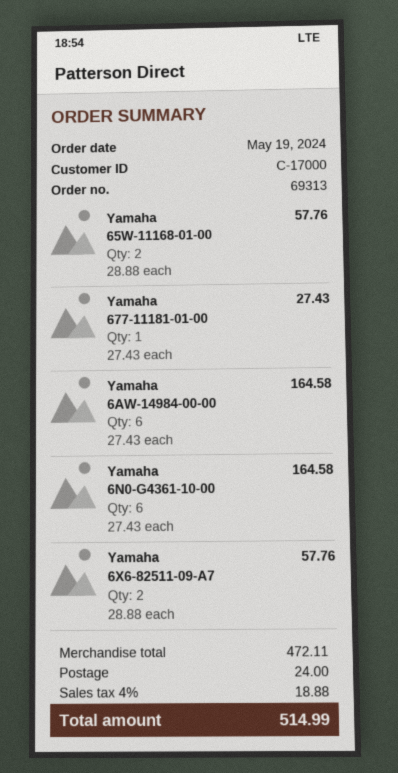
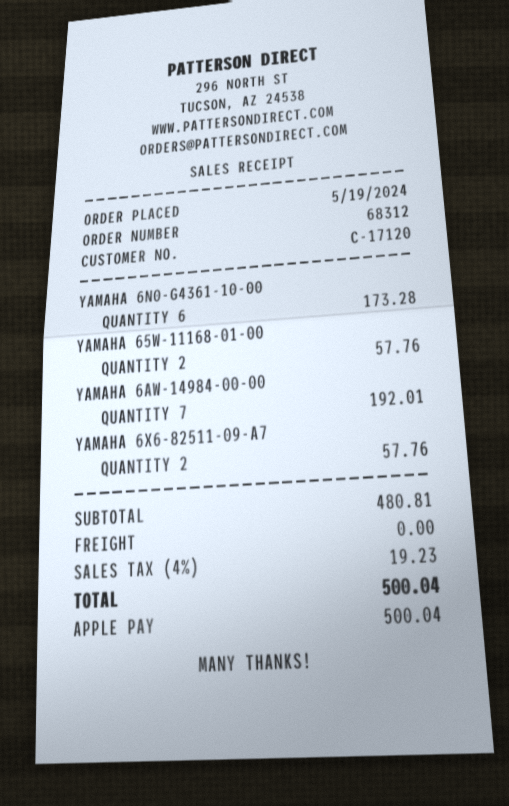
order number: 69313 -> 68312
customer number: C-17000 -> C-17120
Yamaha 677-11181-01-00: 1 for 27.43 -> none
Yamaha 6AW-14984-00-00: 6 for 164.58 -> 7 for 192.01
Yamaha 6N0-G4361-10-00: 6 for 164.58 -> 6 for 173.28
subtotal: 472.11 -> 480.81
shipping: 24.00 -> 0.00
tax: 4% = 18.88 -> 4% = 19.23
total: 514.99 -> 500.04

